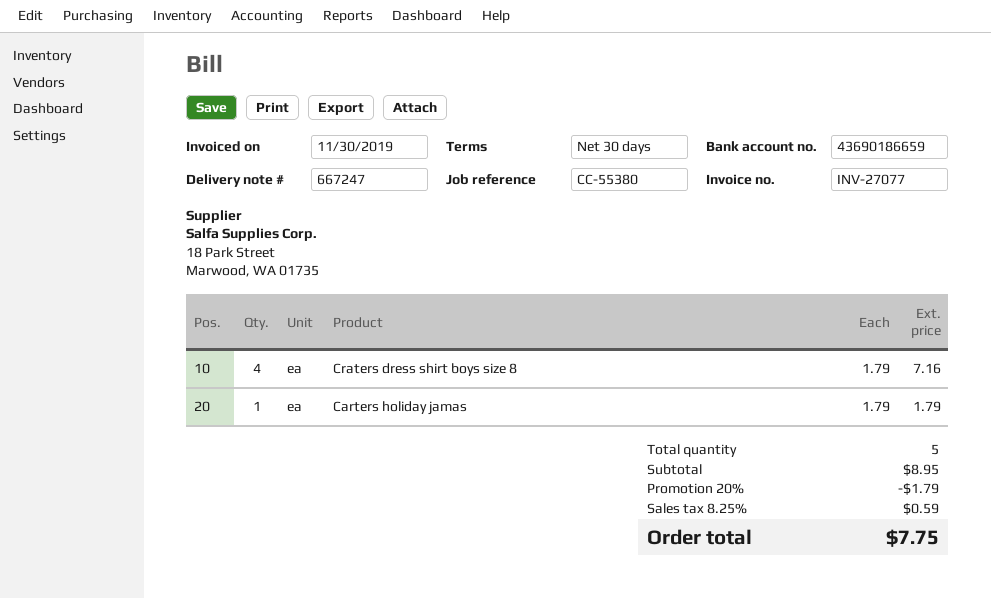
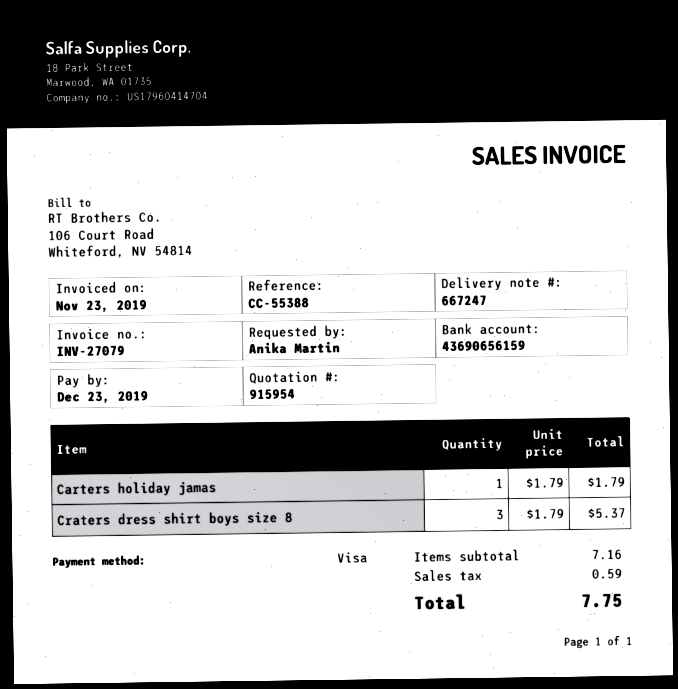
invoice number: INV-27077 -> INV-27079
invoice date: 2019-11-30 -> 2019-11-23
reference: CC-55380 -> CC-55388
bank account: 43690186659 -> 43690656159
Craters dress shirt boys size 8: 4 x 1.79 = 7.16 -> 3 x 1.79 = 5.37
subtotal: 8.95 -> 7.16
discount: 20% = 1.79 -> none

